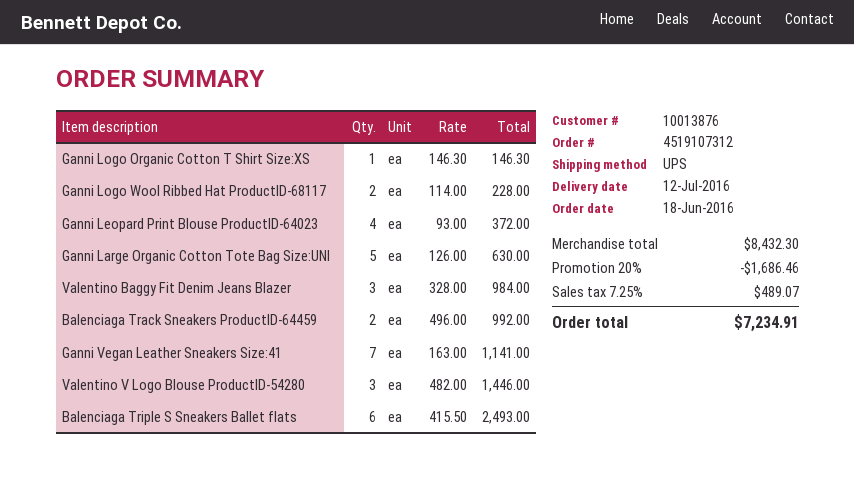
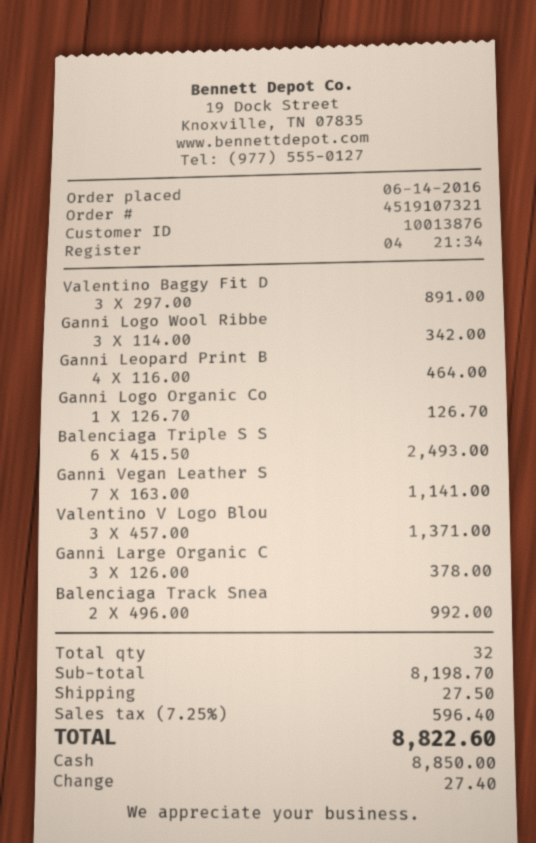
order number: 4519107312 -> 4519107321
order date: 2016-06-18 -> 2016-06-14
Ganni Logo Organic Cotton T Shirt Size:XS: 1 x 146.30 = 146.30 -> 1 x 126.70 = 126.70
Ganni Logo Wool Ribbed Hat ProductID-68117: 2 x 114.00 = 228.00 -> 3 x 114.00 = 342.00
Ganni Leopard Print Blouse ProductID-64023: 4 x 93.00 = 372.00 -> 4 x 116.00 = 464.00
Ganni Large Organic Cotton Tote Bag Size:UNI: 5 x 126.00 = 630.00 -> 3 x 126.00 = 378.00
Valentino Baggy Fit Denim Jeans Blazer: 3 x 328.00 = 984.00 -> 3 x 297.00 = 891.00
Valentino V Logo Blouse ProductID-54280: 3 x 482.00 = 1446.00 -> 3 x 457.00 = 1371.00
subtotal: 8432.30 -> 8198.70
discount: 20% = 1686.46 -> none
shipping: none -> 27.50
tax: 7.25% = 489.07 -> 7.25% = 596.40
total: 7234.91 -> 8822.60

